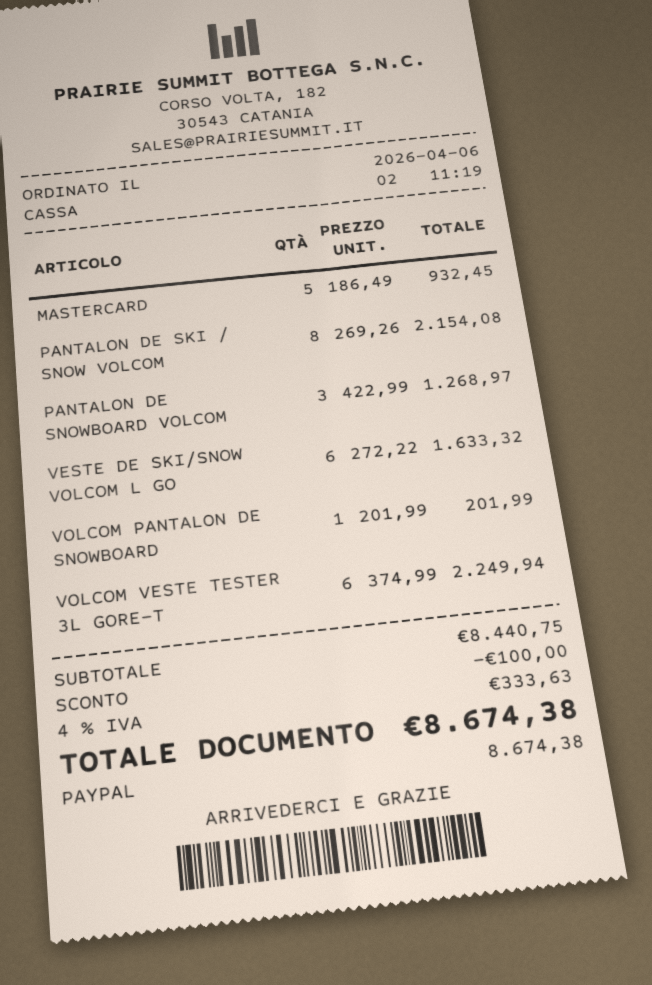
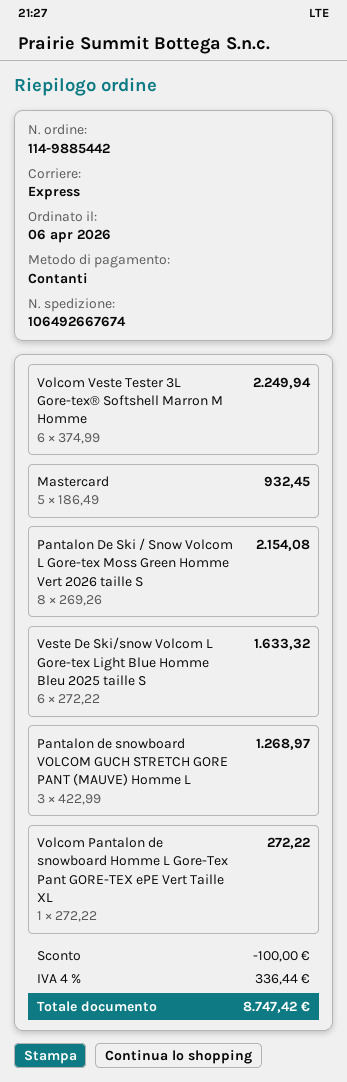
payment method: PayPal -> cash
VOLCOM PANTALON DE SNOWBOARD: 1 x 201.99 = 201.99 -> 1 x 272.22 = 272.22
tax: 4% = 333.63 -> 4% = 336.44
total: 8674.38 -> 8747.42

